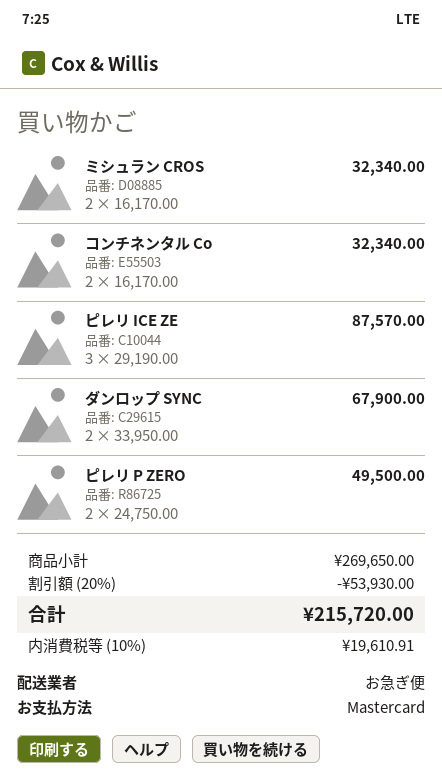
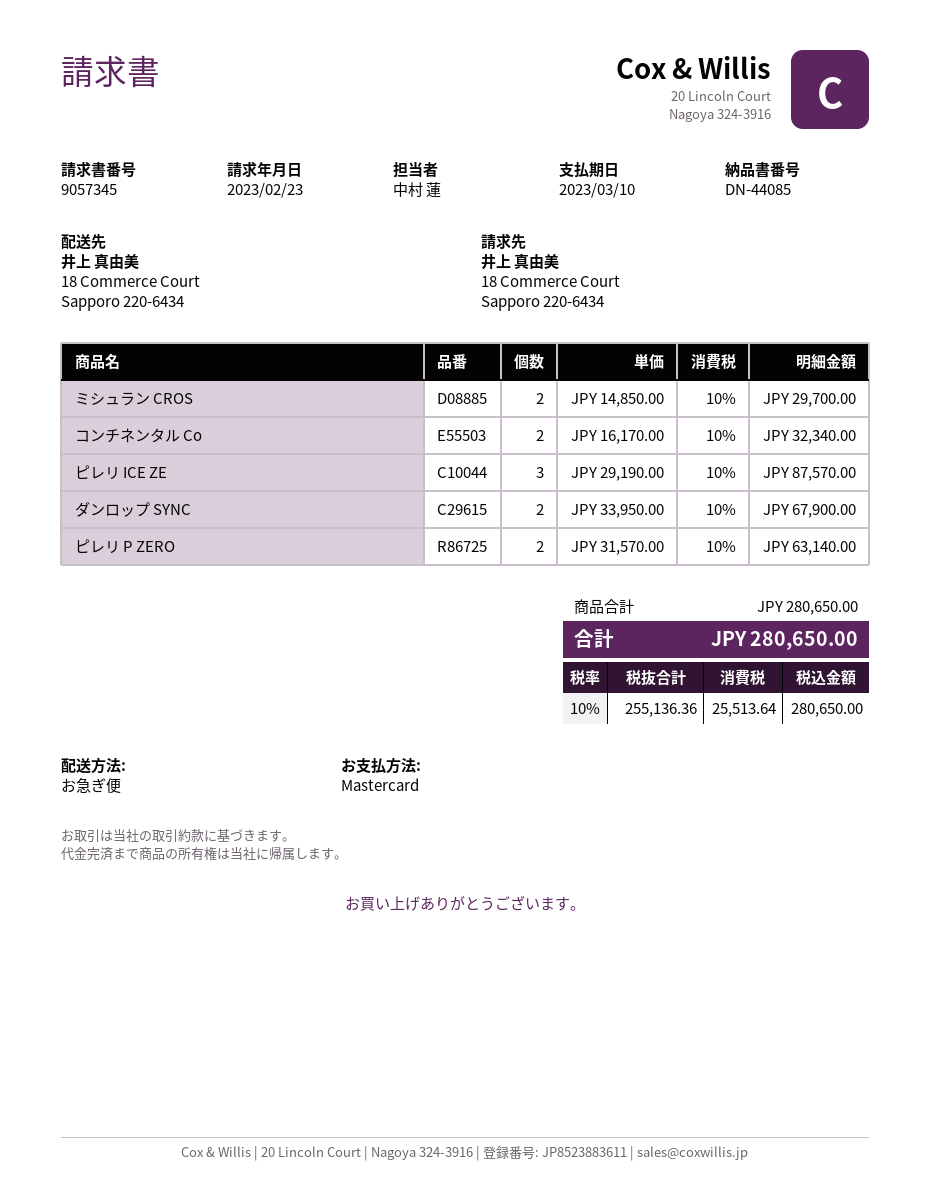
ミシュラン CROS: 2 x 16170.00 = 32340.00 -> 2 x 14850.00 = 29700.00
ピレリ P ZERO: 2 x 24750.00 = 49500.00 -> 2 x 31570.00 = 63140.00
subtotal: 269650.00 -> 280650.00
discount: 20% = 53930.00 -> none
tax: 10% = 19610.91 -> 10% = 25513.64
total: 215720.00 -> 280650.00

